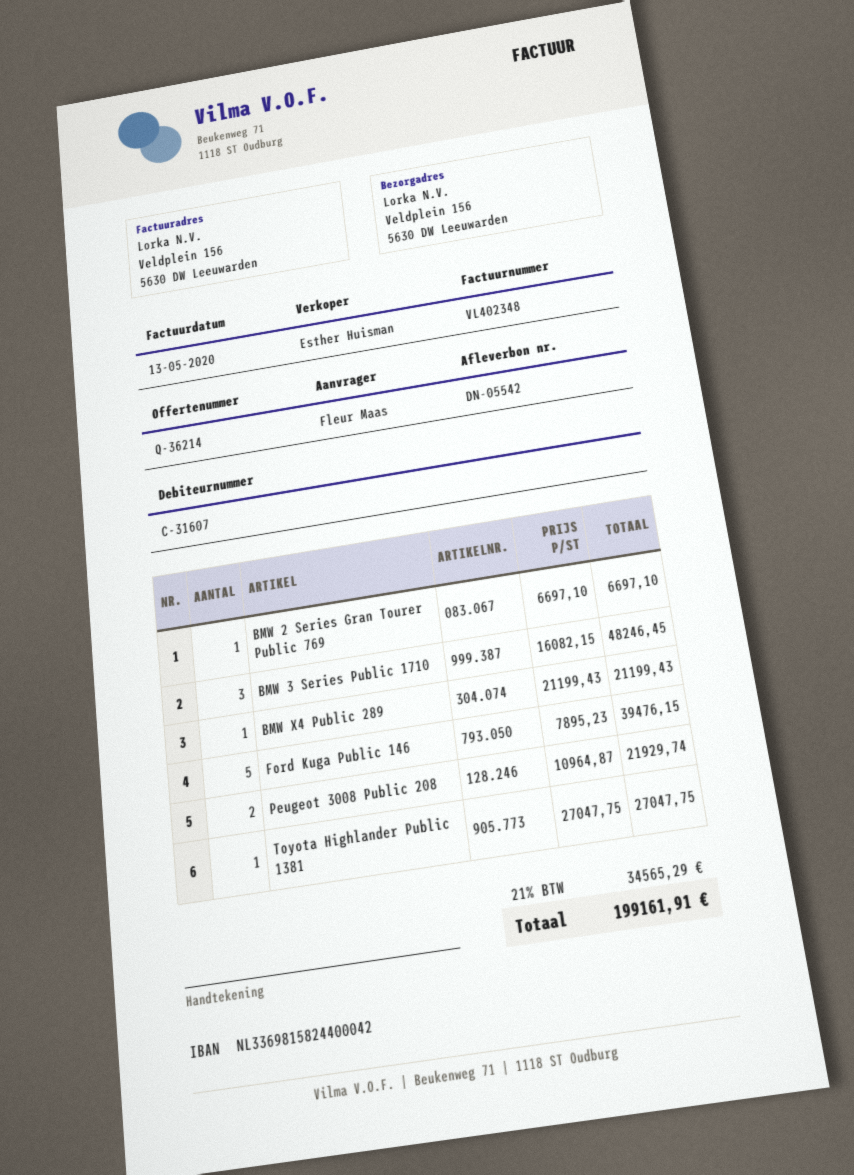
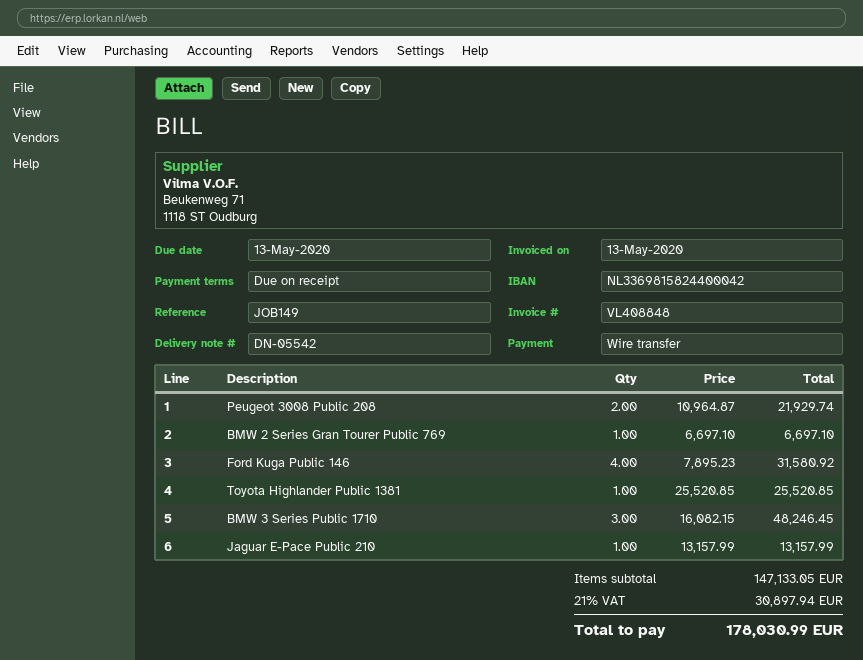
invoice number: VL402348 -> VL408848
BMW X4 Public 289: 1 x 21199.43 = 21199.43 -> none
Ford Kuga Public 146: 5 x 7895.23 = 39476.15 -> 4 x 7895.23 = 31580.92
Toyota Highlander Public 1381: 1 x 27047.75 = 27047.75 -> 1 x 25520.85 = 25520.85
Jaguar E-Pace Public 210: none -> 1 x 13157.99 = 13157.99
tax: 21% = 34565.29 -> 21% = 30897.94
total: 199161.91 -> 178030.99

